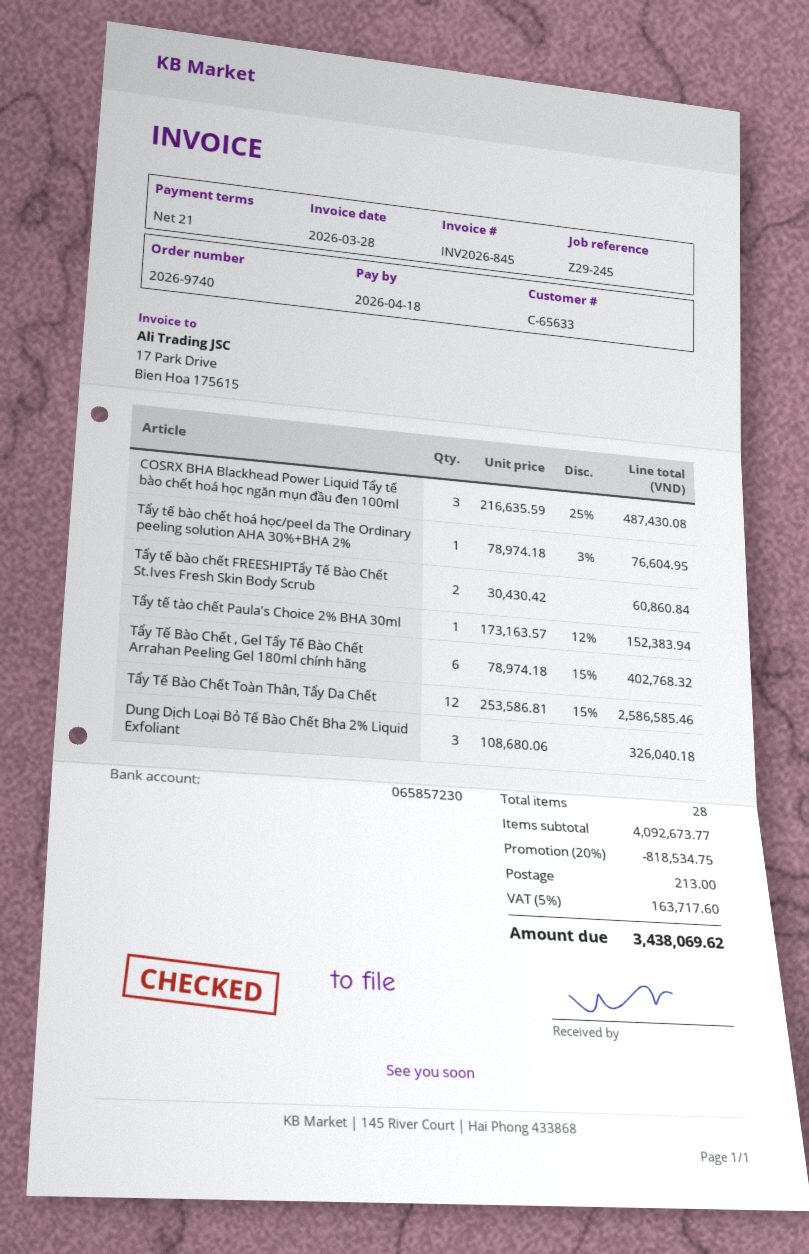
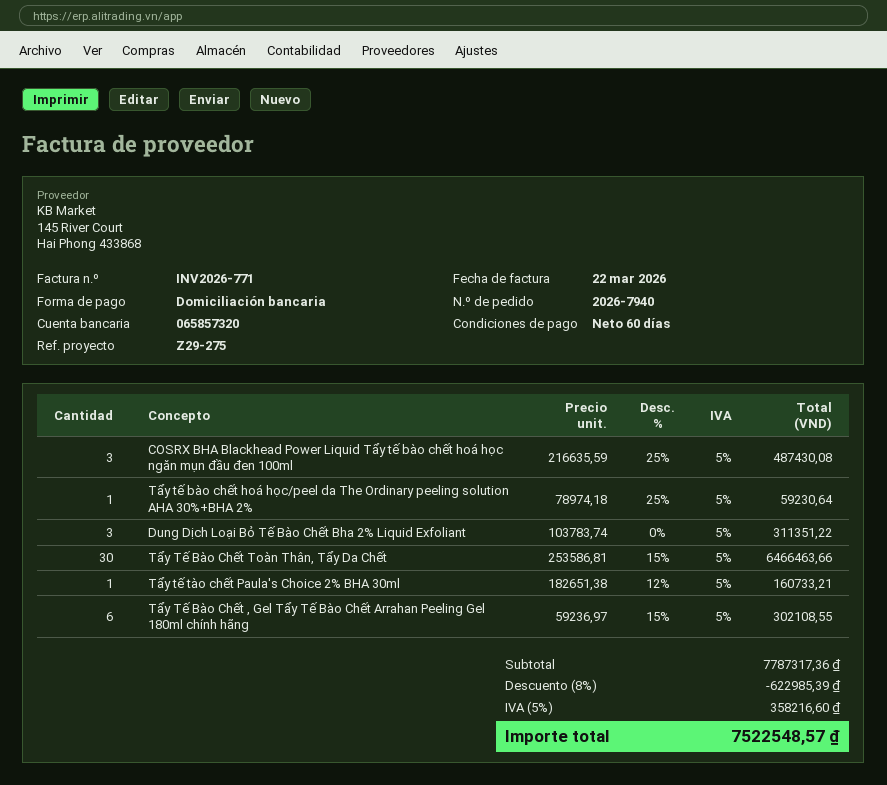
order number: 2026-9740 -> 2026-7940
invoice number: INV2026-845 -> INV2026-771
invoice date: 2026-03-28 -> 2026-03-22
payment terms: 21 days -> 60 days
reference: Z29-245 -> Z29-275
bank account: 065857230 -> 065857320
Tẩy tế bào chết hoá học/peel da The Ordinary peeling solution AHA 30%+BHA 2%: 1 x 78974.18 - 3% = 76604.95 -> 1 x 78974.18 - 25% = 59230.64
Tẩy tế bào chết FREESHIPTẩy Tế Bào Chết St.Ives Fresh Skin Body Scrub: 2 x 30430.42 = 60860.84 -> none
Tẩy tế tào chết Paula's Choice 2% BHA 30ml: 1 x 173163.57 - 12% = 152383.94 -> 1 x 182651.38 - 12% = 160733.21
Tẩy Tế Bào Chết , Gel Tẩy Tế Bào Chết Arrahan Peeling Gel 180ml chính hãng: 6 x 78974.18 - 15% = 402768.32 -> 6 x 59236.97 - 15% = 302108.55
Tẩy Tế Bào Chết Toàn Thân, Tẩy Da Chết: 12 x 253586.81 - 15% = 2586585.46 -> 30 x 253586.81 - 15% = 6466463.66
Dung Dịch Loại Bỏ Tế Bào Chết Bha 2% Liquid Exfoliant: 3 x 108680.06 = 326040.18 -> 3 x 103783.74 = 311351.22
subtotal: 4092673.77 -> 7787317.36
discount: 20% = 818534.75 -> 8% = 622985.39
shipping: 213.00 -> none
tax: 5% = 163717.60 -> 5% = 358216.60
total: 3438069.62 -> 7522548.57

